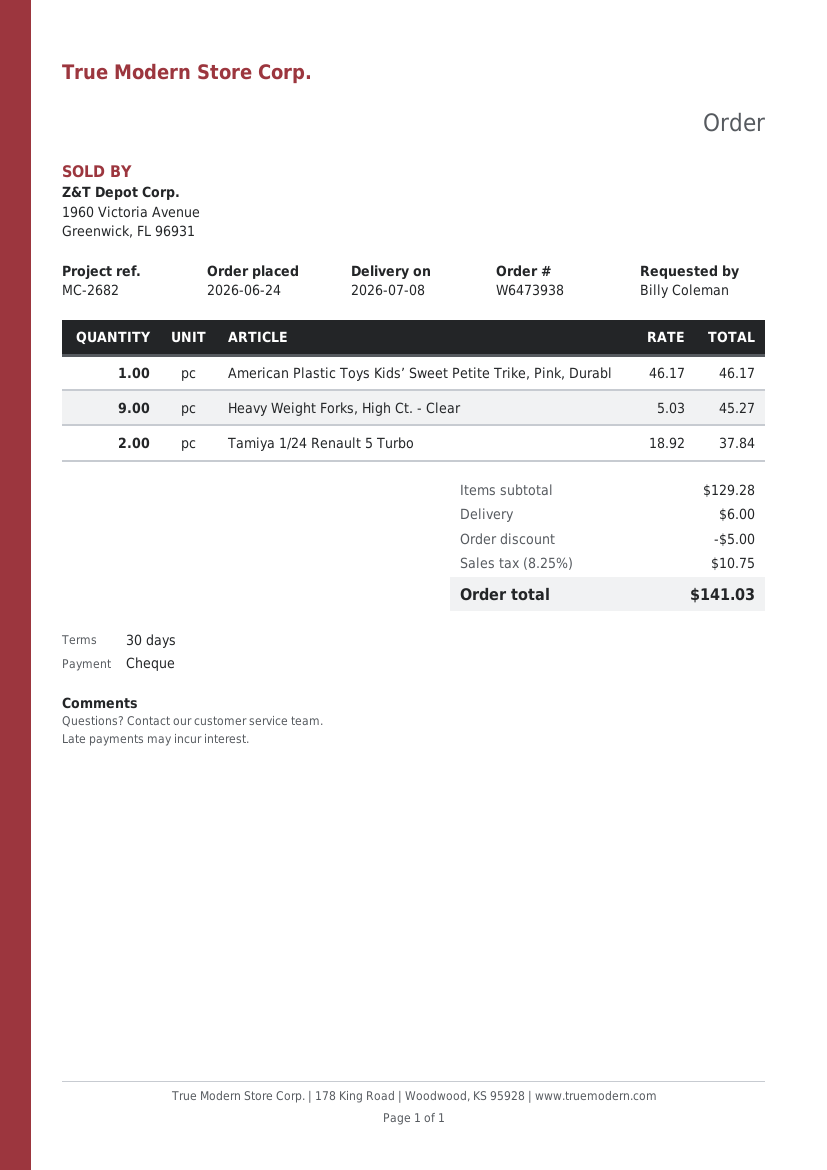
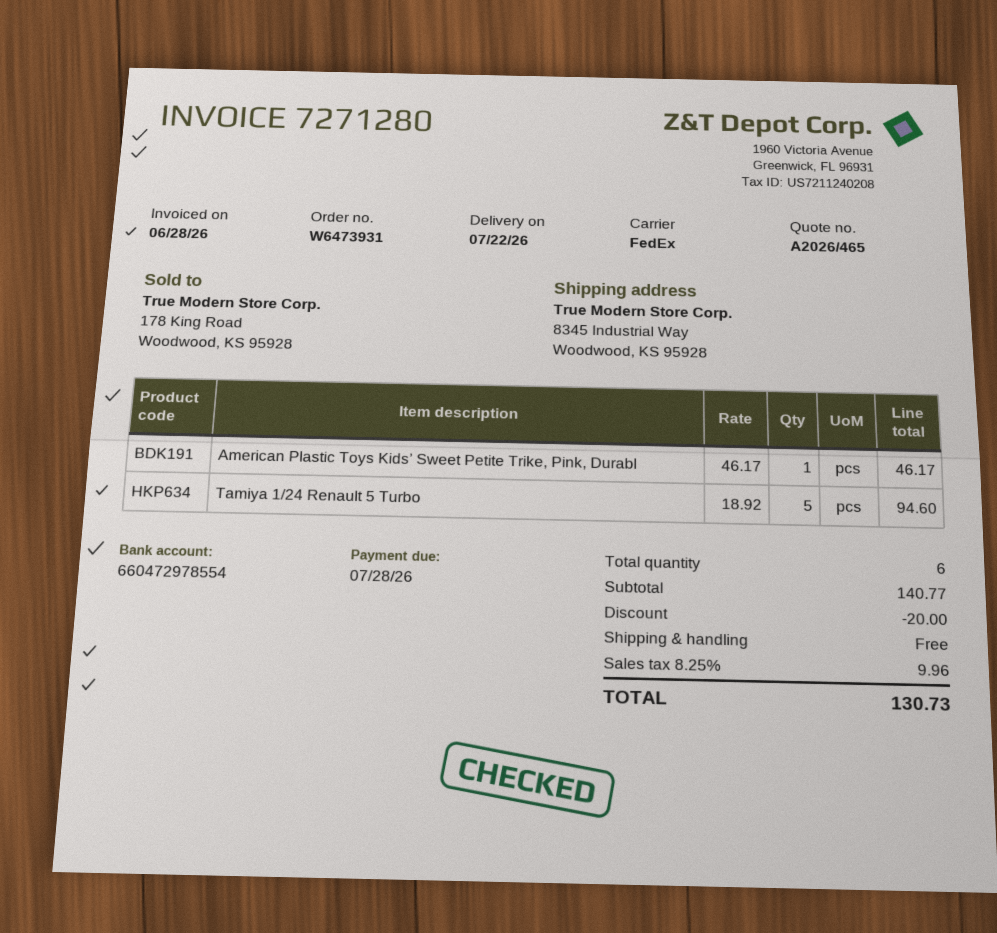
order number: W6473938 -> W6473931
delivery date: 2026-07-08 -> 2026-07-22
Heavy Weight Forks, High Ct. - Clear: 9 x 5.03 = 45.27 -> none
Tamiya 1/24 Renault 5 Turbo: 2 x 18.92 = 37.84 -> 5 x 18.92 = 94.60
subtotal: 129.28 -> 140.77
discount: 5.00 -> 20.00
shipping: 6.00 -> 0.00
tax: 8.25% = 10.75 -> 8.25% = 9.96
total: 141.03 -> 130.73

